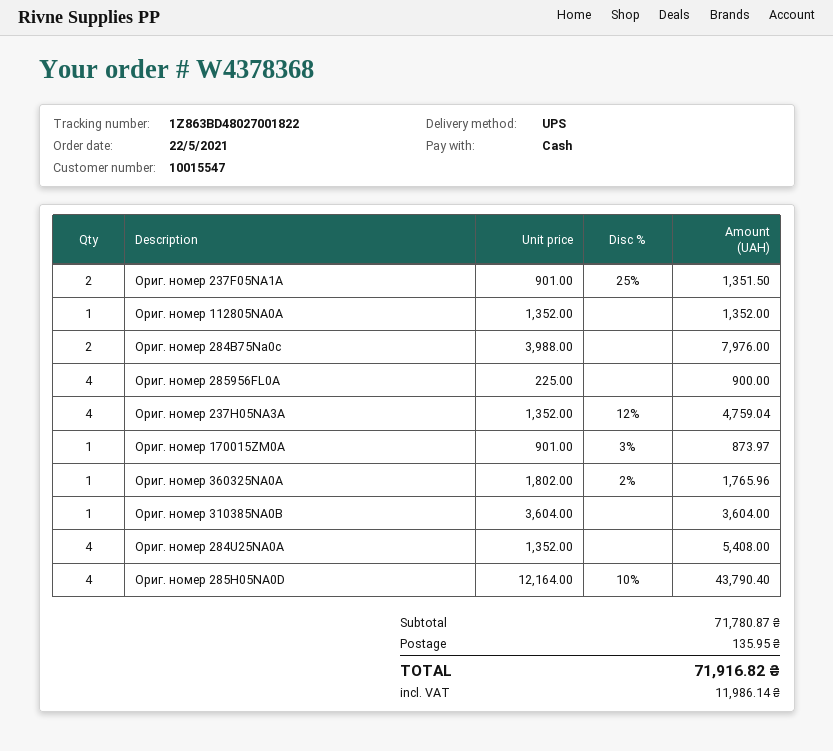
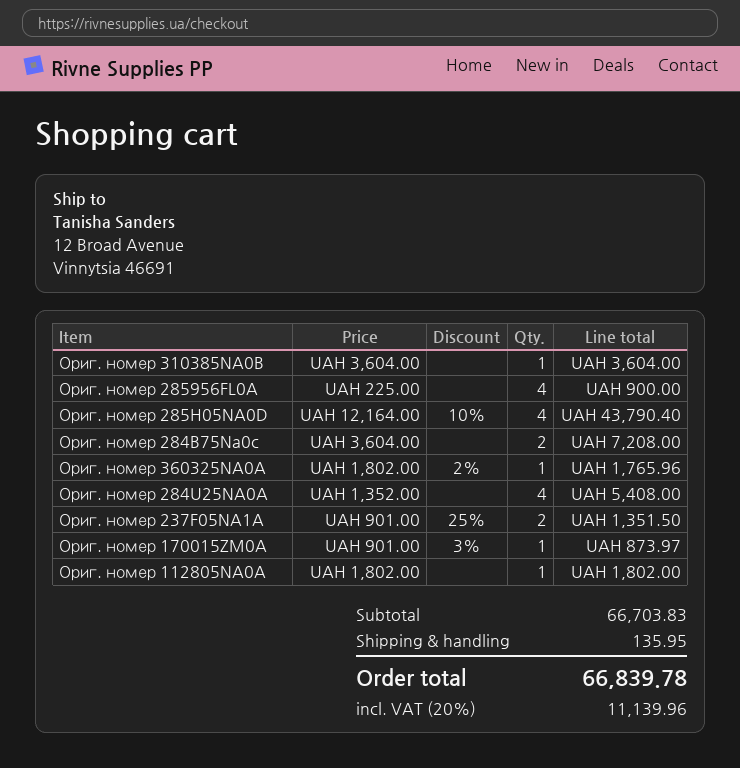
Ориг. номер 112805NA0A: 1 x 1352.00 = 1352.00 -> 1 x 1802.00 = 1802.00
Ориг. номер 284B75Na0c: 2 x 3988.00 = 7976.00 -> 2 x 3604.00 = 7208.00
Ориг. номер 237H05NA3A: 4 x 1352.00 - 12% = 4759.04 -> none
subtotal: 71780.87 -> 66703.83
tax: 11986.14 -> 11139.96
total: 71916.82 -> 66839.78

